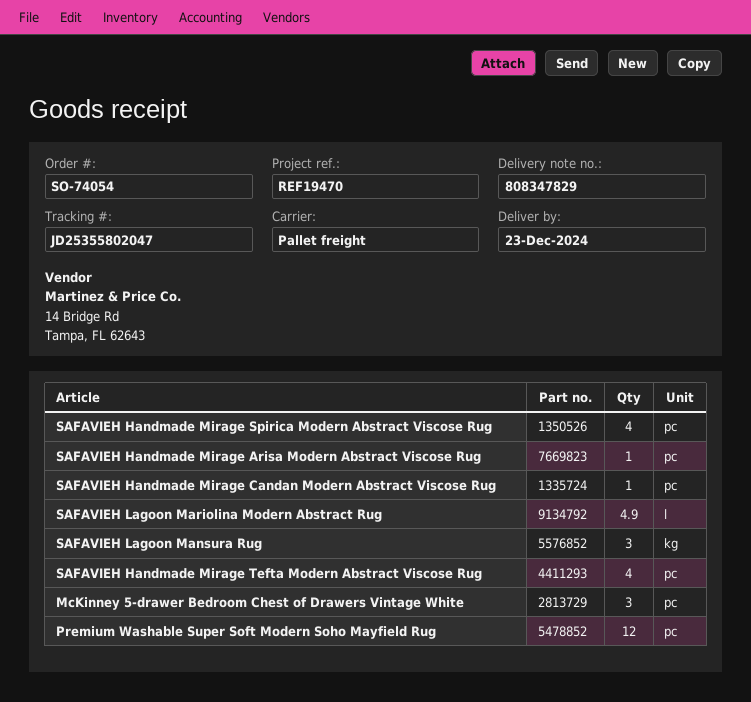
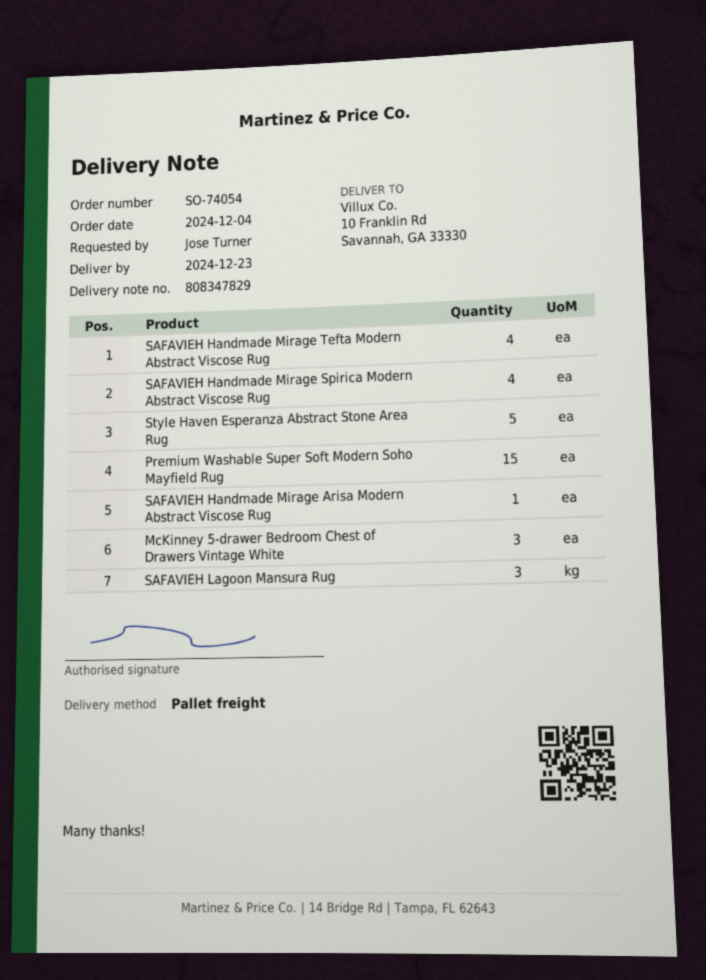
SAFAVIEH Handmade Mirage Candan Modern Abstract Viscose Rug: 1 -> none
SAFAVIEH Lagoon Mariolina Modern Abstract Rug: 4.9 -> none
Premium Washable Super Soft Modern Soho Mayfield Rug: 12 -> 15
Style Haven Esperanza Abstract Stone Area Rug: none -> 5

